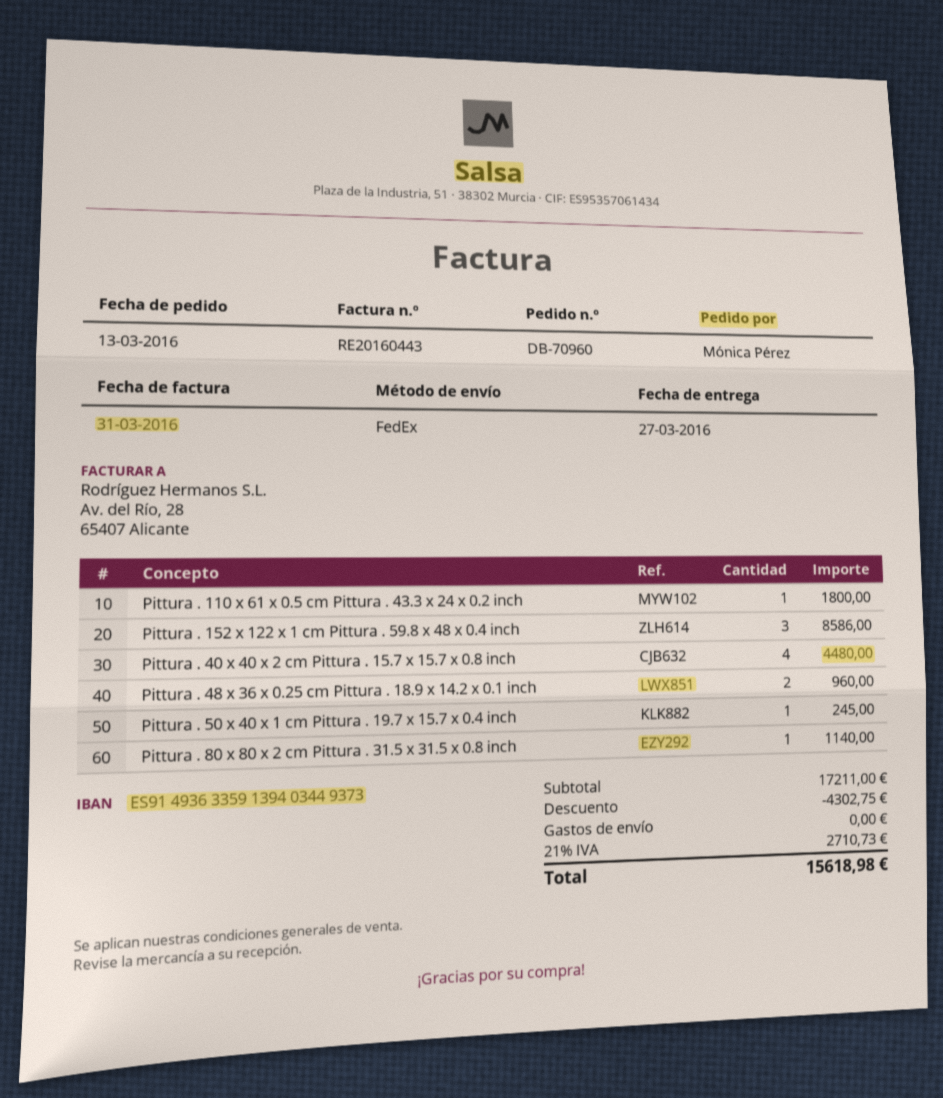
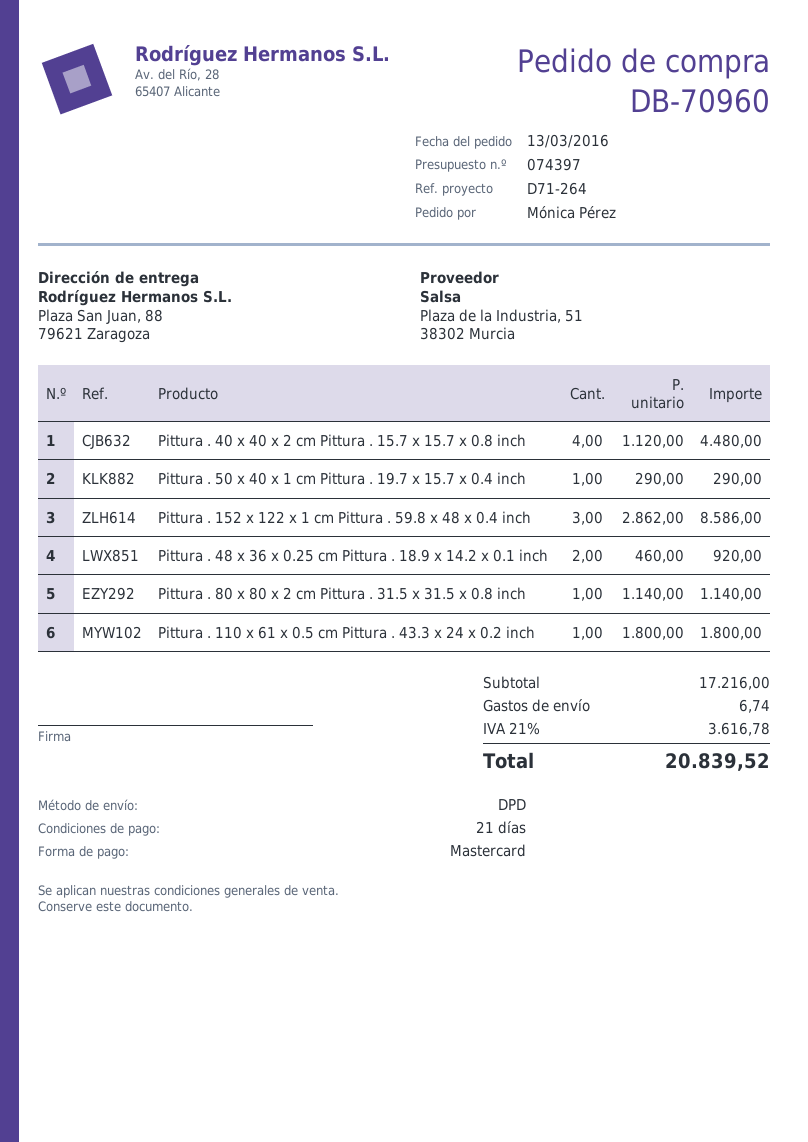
shipping method: FedEx -> DPD
Pittura . 48 x 36 x 0.25 cm Pittura . 18.9 x 14.2 x 0.1 inch: 2 for 960.00 -> 2 for 920.00
Pittura . 50 x 40 x 1 cm Pittura . 19.7 x 15.7 x 0.4 inch: 1 for 245.00 -> 1 for 290.00
subtotal: 17211.00 -> 17216.00
discount: 4302.75 -> none
shipping: 0.00 -> 6.74
tax: 21% = 2710.73 -> 21% = 3616.78
total: 15618.98 -> 20839.52

